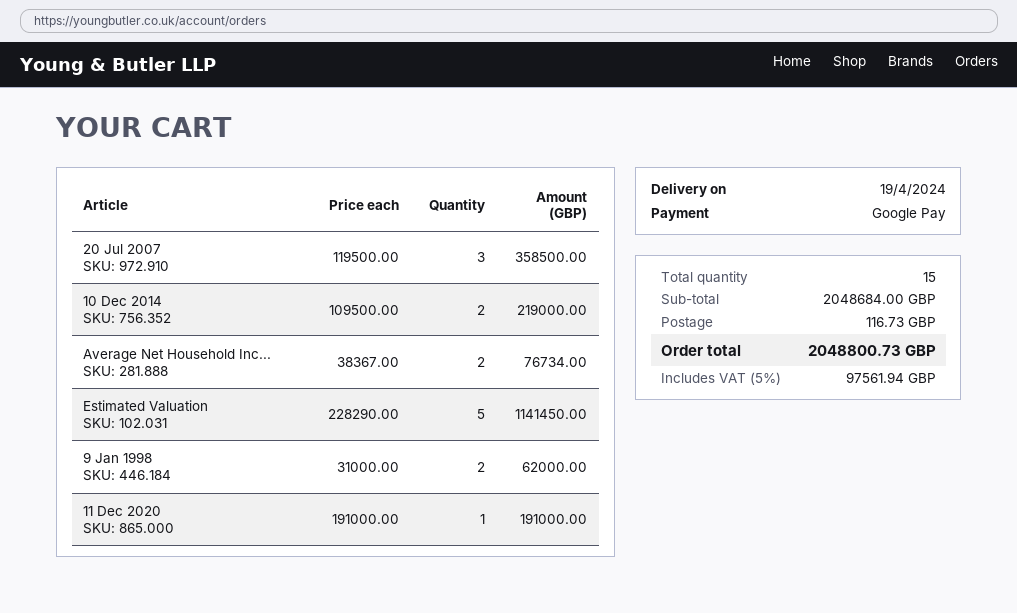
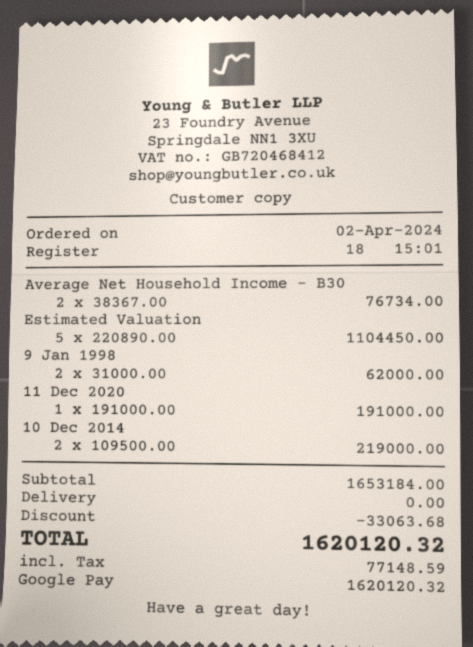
20 Jul 2007: 3 x 119500.00 = 358500.00 -> none
Estimated Valuation: 5 x 228290.00 = 1141450.00 -> 5 x 220890.00 = 1104450.00
subtotal: 2048684.00 -> 1653184.00
discount: none -> 33063.68
shipping: 116.73 -> 0.00
tax: 97561.94 -> 77148.59
total: 2048800.73 -> 1620120.32

